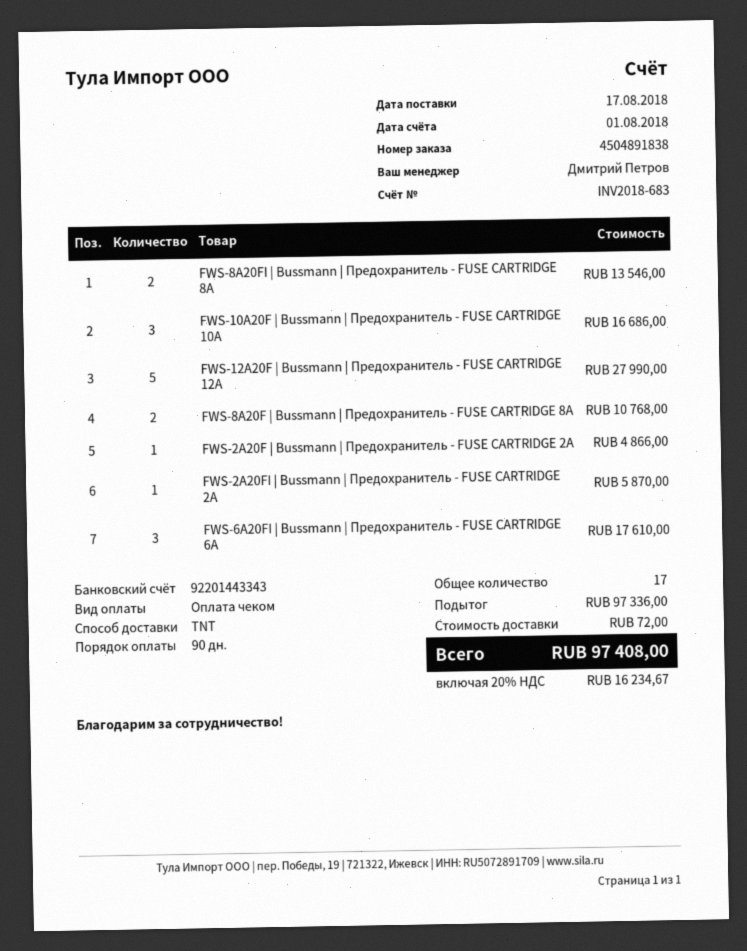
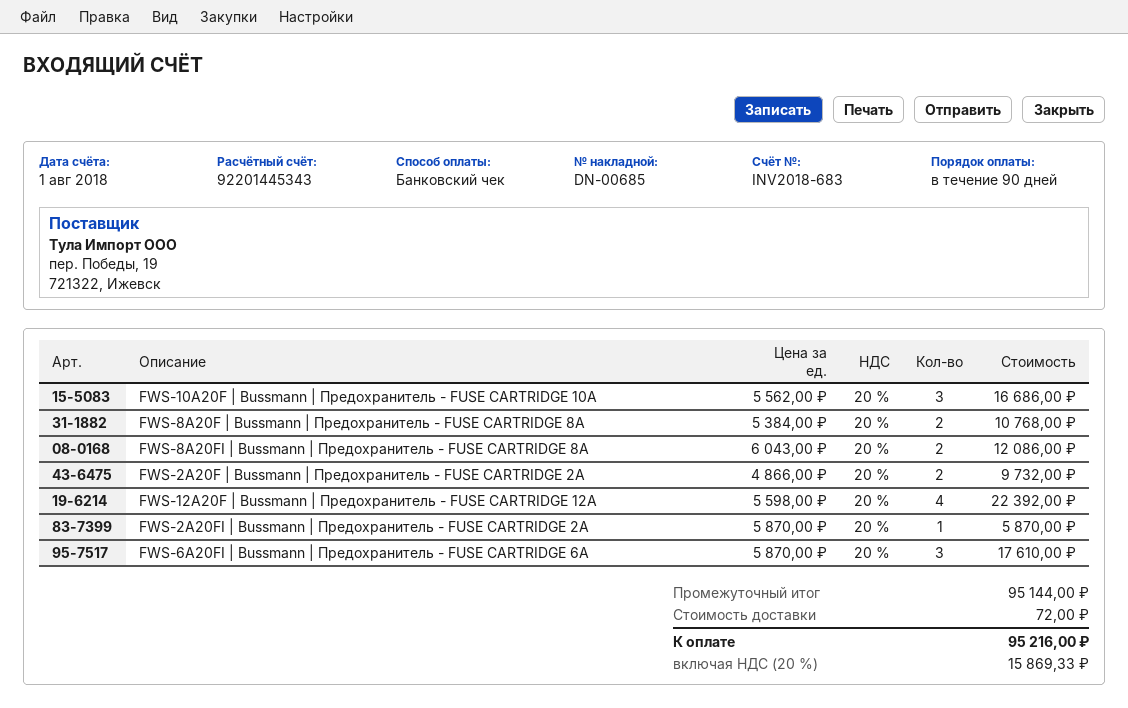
bank account: 92201443343 -> 92201445343
FWS-8A20FI | Bussmann | Предохранитель - FUSE CARTRIDGE 8A: 2 for 13546.00 -> 2 for 12086.00
FWS-12A20F | Bussmann | Предохранитель - FUSE CARTRIDGE 12A: 5 for 27990.00 -> 4 for 22392.00
FWS-2A20F | Bussmann | Предохранитель - FUSE CARTRIDGE 2A: 1 for 4866.00 -> 2 for 9732.00
subtotal: 97336.00 -> 95144.00
tax: 20% = 16234.67 -> 20% = 15869.33
total: 97408.00 -> 95216.00

